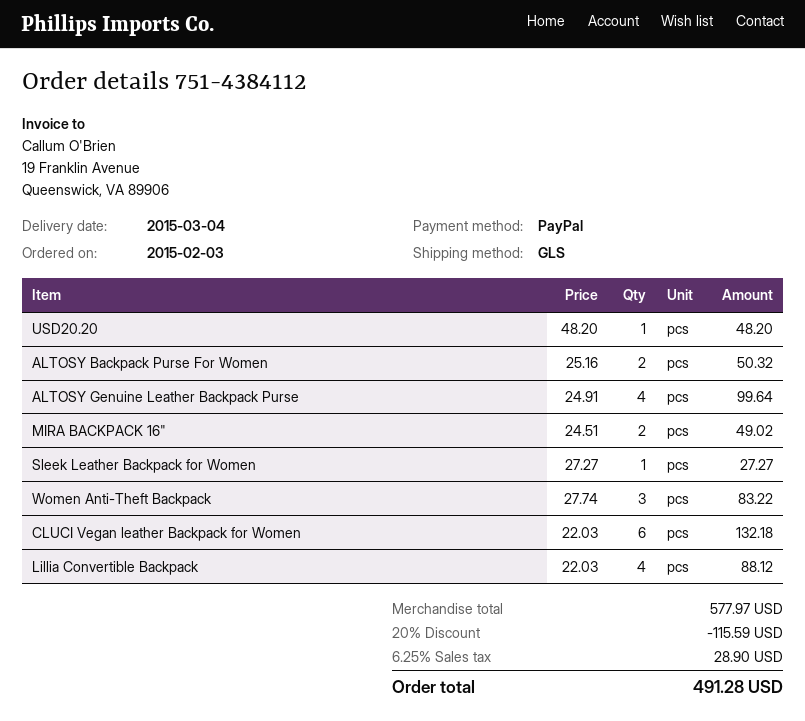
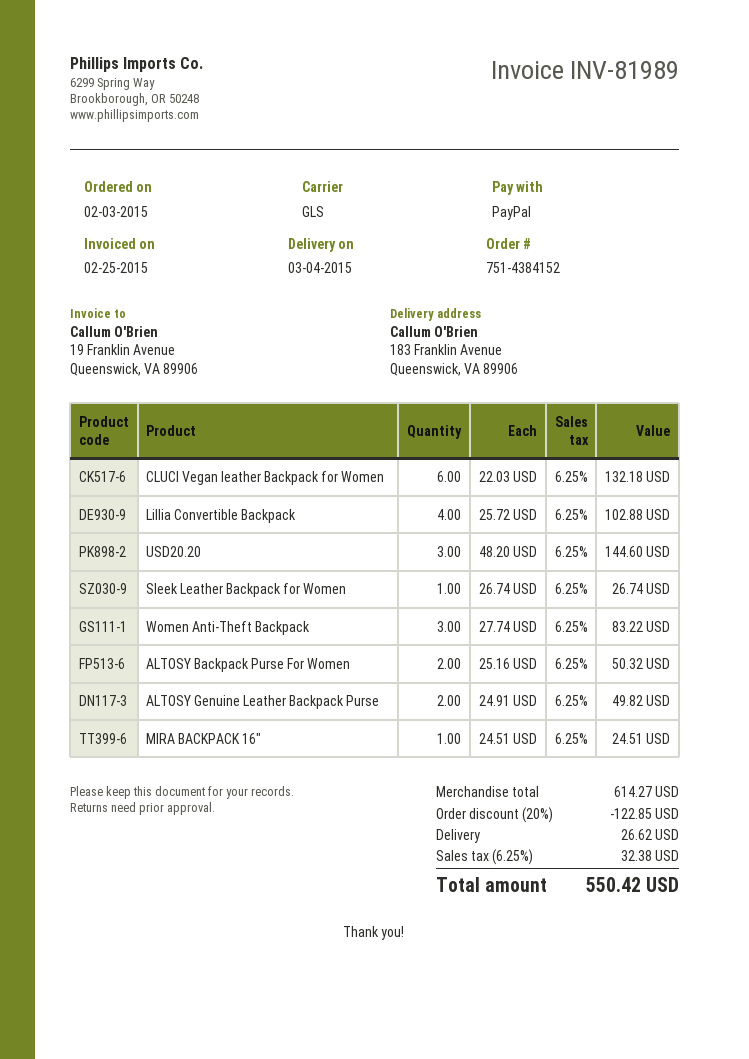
order number: 751-4384112 -> 751-4384152
USD20.20: 1 x 48.20 = 48.20 -> 3 x 48.20 = 144.60
ALTOSY Genuine Leather Backpack Purse: 4 x 24.91 = 99.64 -> 2 x 24.91 = 49.82
MIRA BACKPACK 16": 2 x 24.51 = 49.02 -> 1 x 24.51 = 24.51
Sleek Leather Backpack for Women: 1 x 27.27 = 27.27 -> 1 x 26.74 = 26.74
Lillia Convertible Backpack: 4 x 22.03 = 88.12 -> 4 x 25.72 = 102.88
subtotal: 577.97 -> 614.27
discount: 20% = 115.59 -> 20% = 122.85
shipping: none -> 26.62
tax: 6.25% = 28.90 -> 6.25% = 32.38
total: 491.28 -> 550.42

